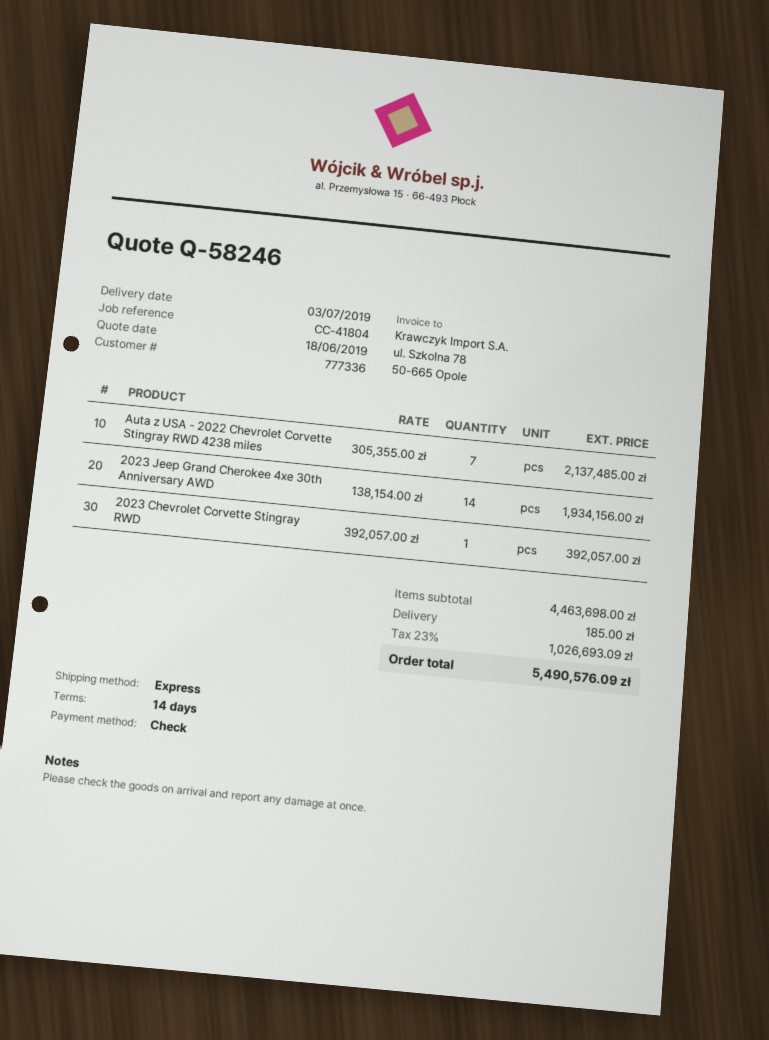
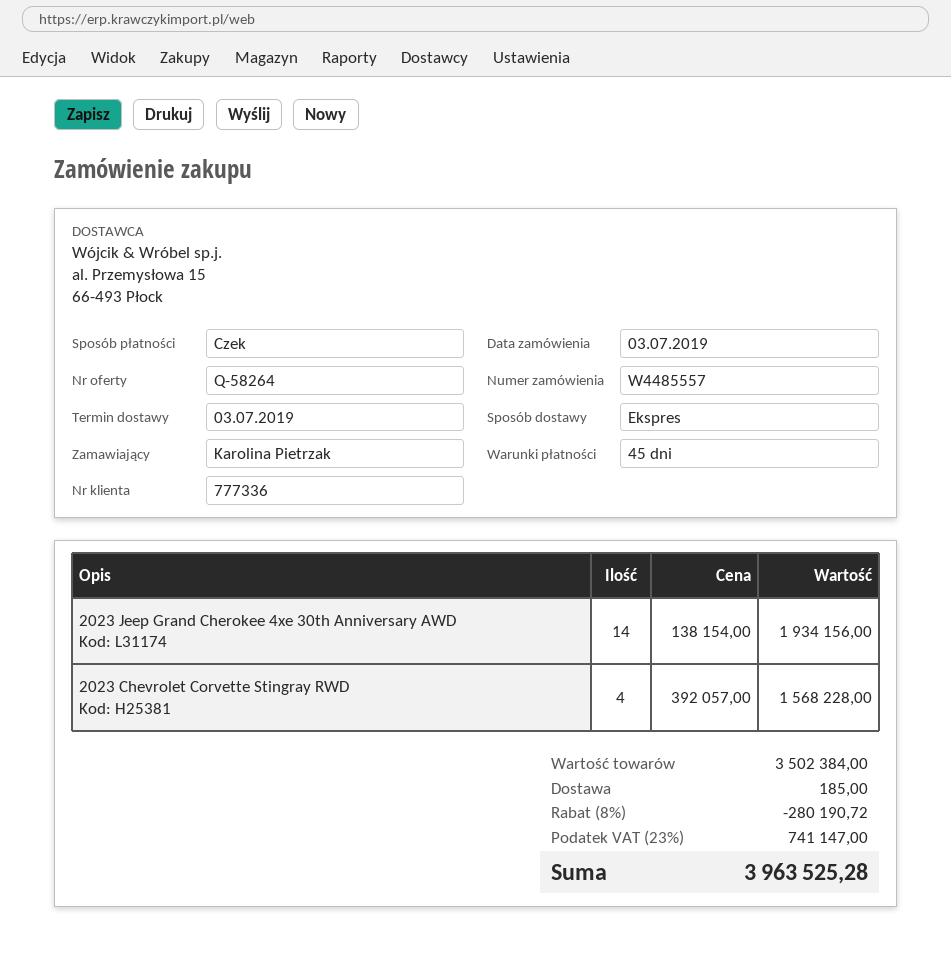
quote number: Q-58246 -> Q-58264
payment terms: 14 days -> 45 days
Auta z USA - 2022 Chevrolet Corvette Stingray RWD 4238 miles: 7 x 305355.00 = 2137485.00 -> none
2023 Chevrolet Corvette Stingray RWD: 1 x 392057.00 = 392057.00 -> 4 x 392057.00 = 1568228.00
subtotal: 4463698.00 -> 3502384.00
discount: none -> 8% = 280190.72
tax: 23% = 1026693.09 -> 23% = 741147.00
total: 5490576.09 -> 3963525.28

